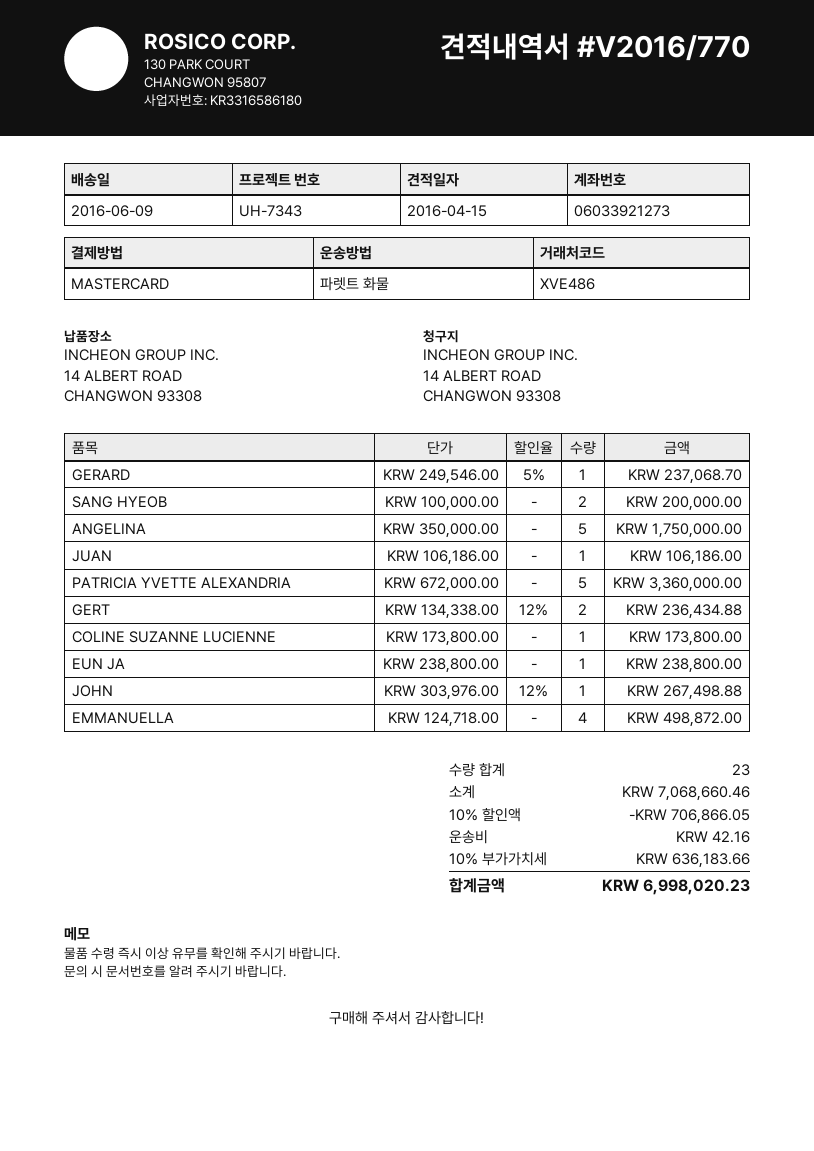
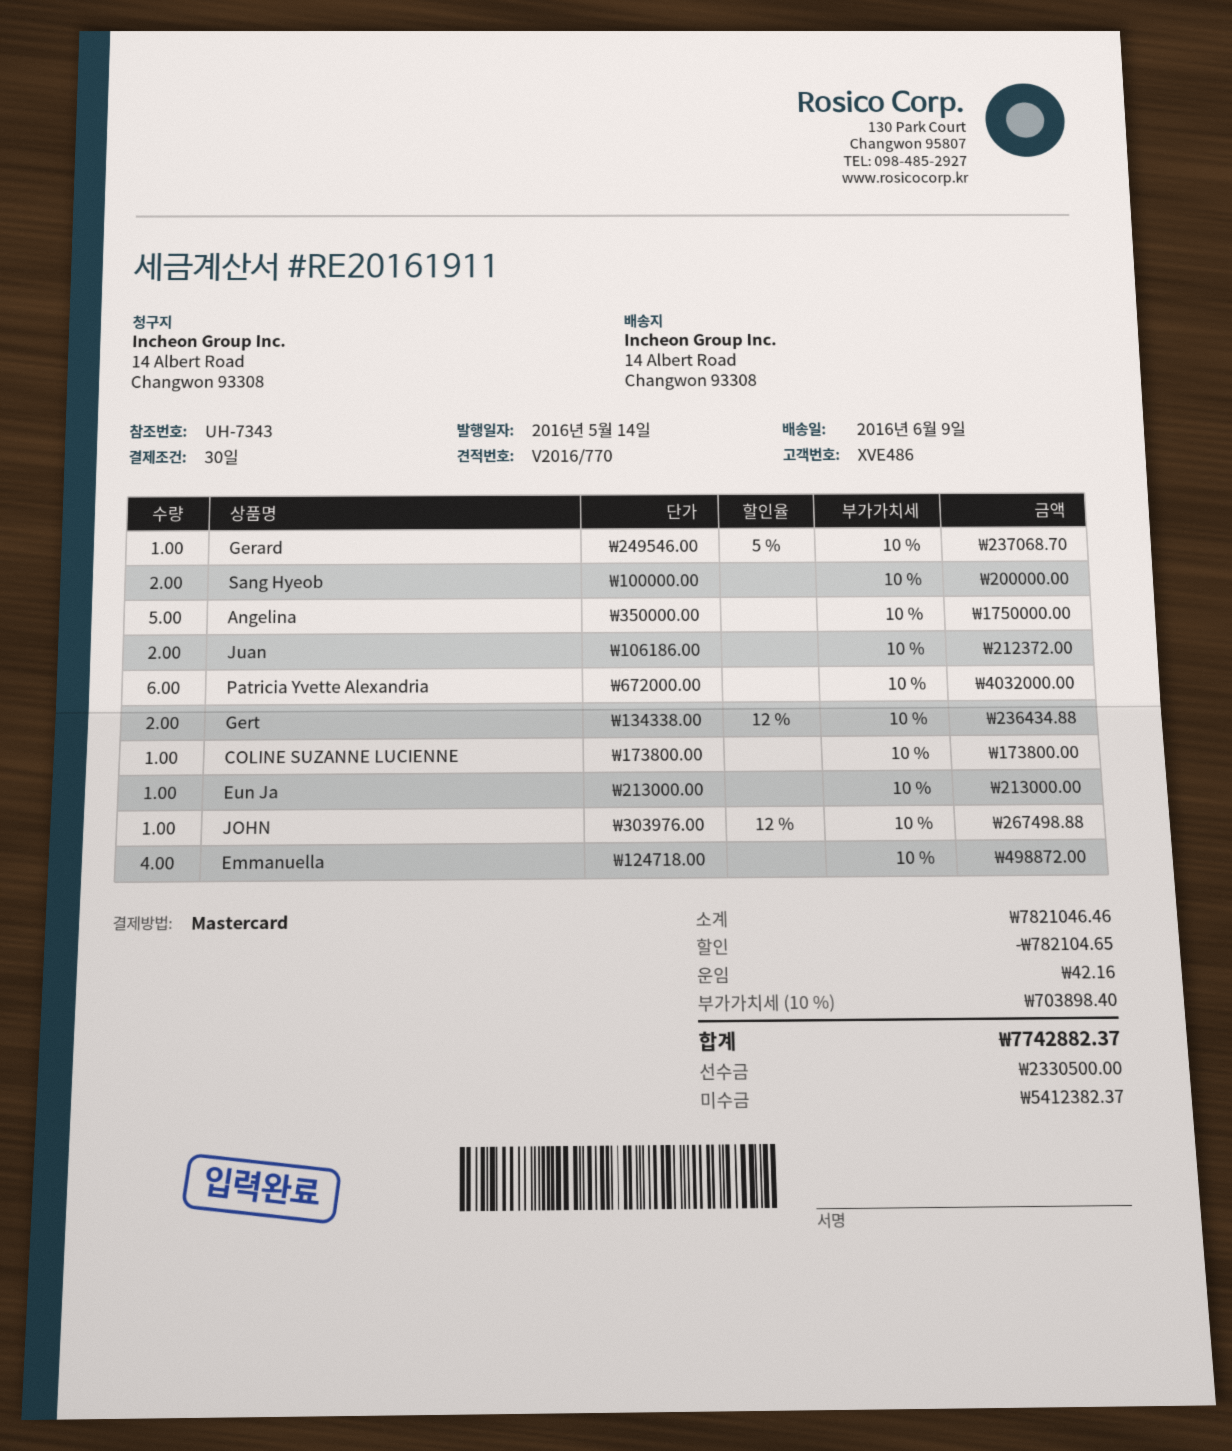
JUAN: 1 x 106186.00 = 106186.00 -> 2 x 106186.00 = 212372.00
PATRICIA YVETTE ALEXANDRIA: 5 x 672000.00 = 3360000.00 -> 6 x 672000.00 = 4032000.00
EUN JA: 1 x 238800.00 = 238800.00 -> 1 x 213000.00 = 213000.00
subtotal: 7068660.46 -> 7821046.46
discount: 706866.05 -> 782104.65
tax: 10% = 636183.66 -> 10% = 703898.40
total: 6998020.23 -> 7742882.37

